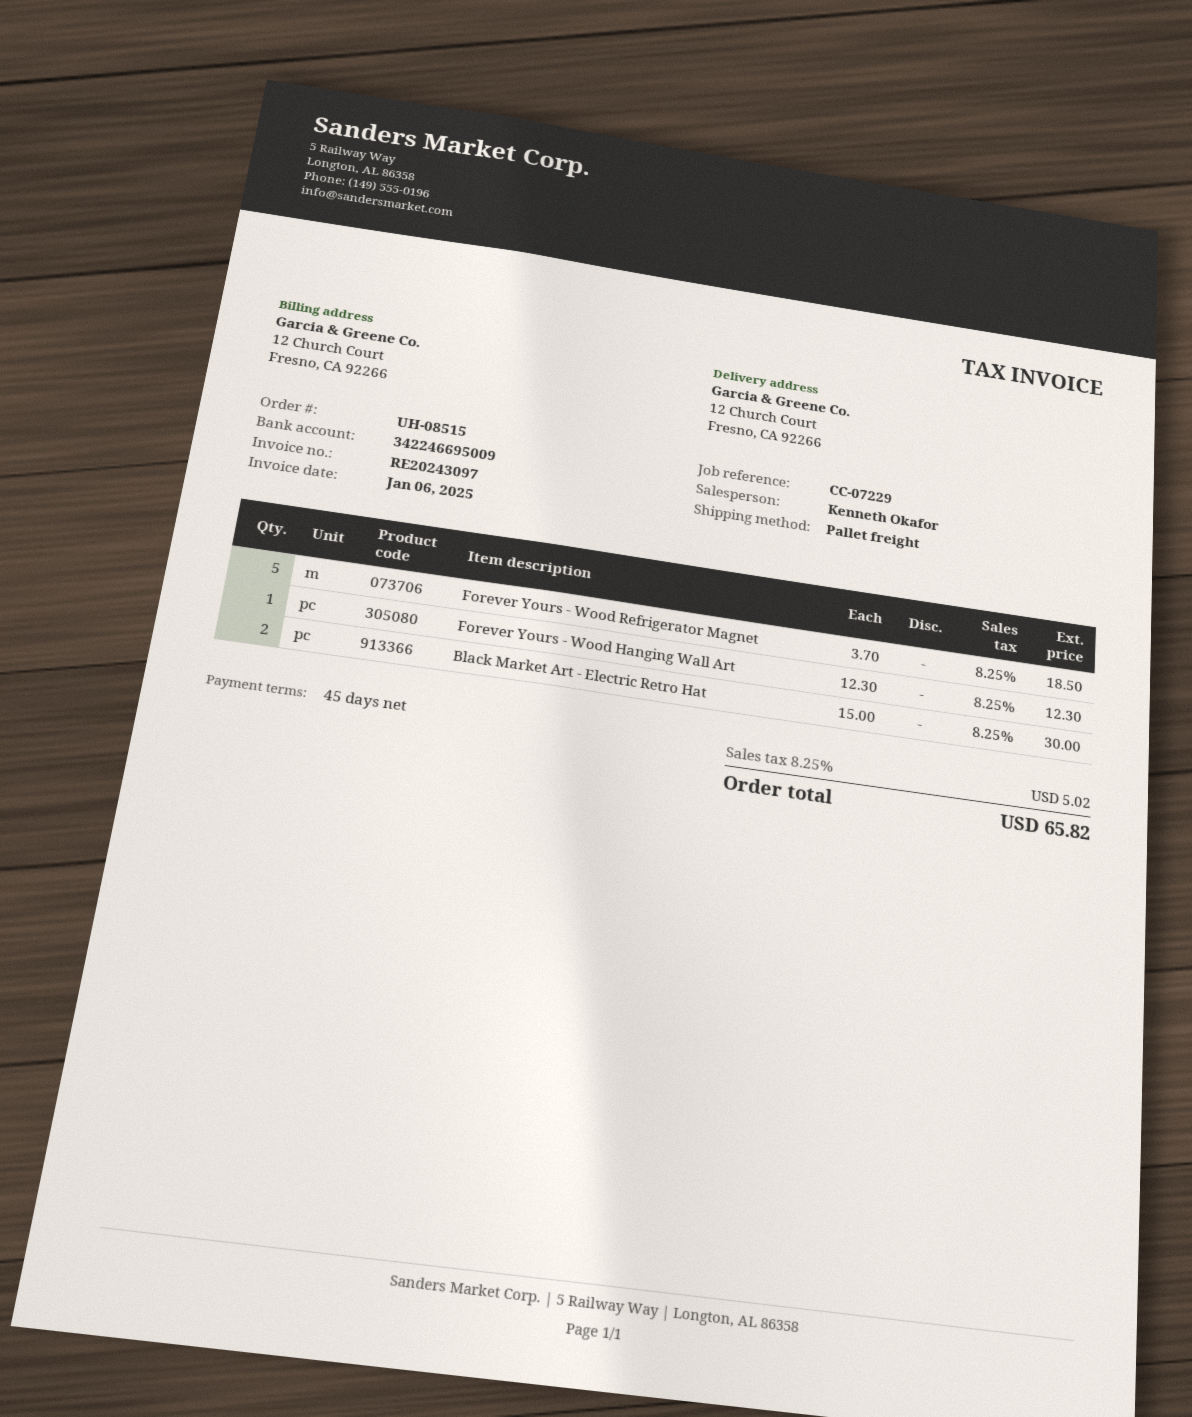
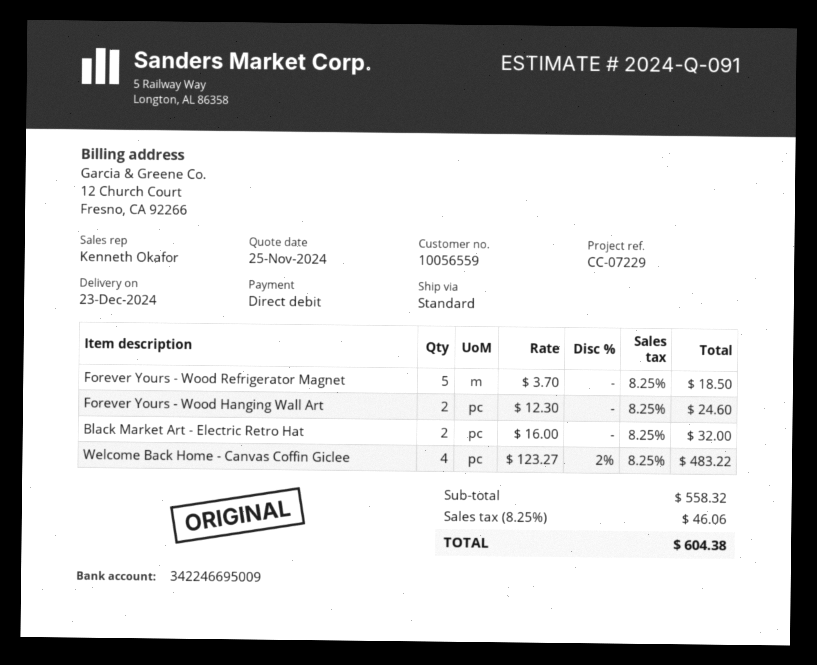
shipping method: pallet freight -> standard
Forever Yours - Wood Hanging Wall Art: 1 x 12.30 = 12.30 -> 2 x 12.30 = 24.60
Black Market Art - Electric Retro Hat: 2 x 15.00 = 30.00 -> 2 x 16.00 = 32.00
Welcome Back Home - Canvas Coffin Giclee: none -> 4 x 123.27 - 2% = 483.22
tax: 8.25% = 5.02 -> 8.25% = 46.06
total: 65.82 -> 604.38

